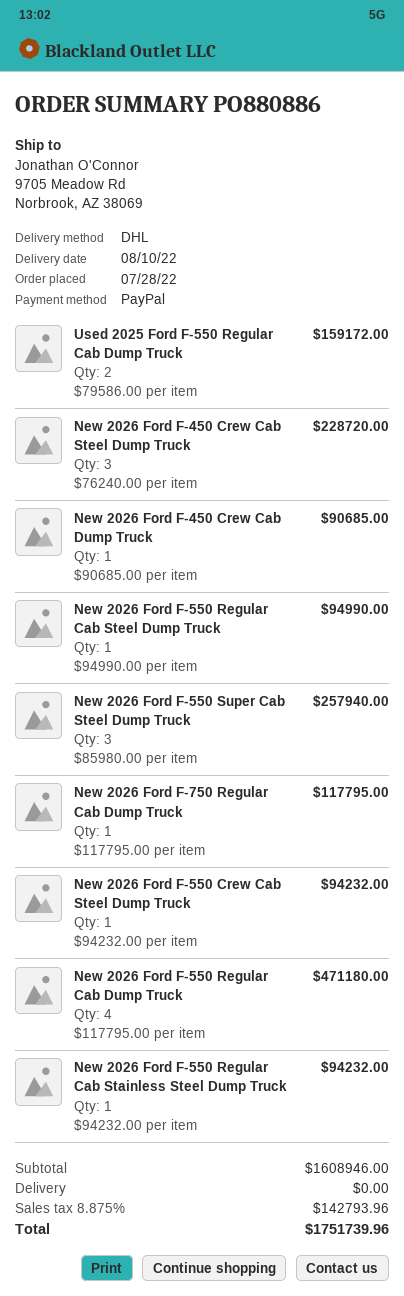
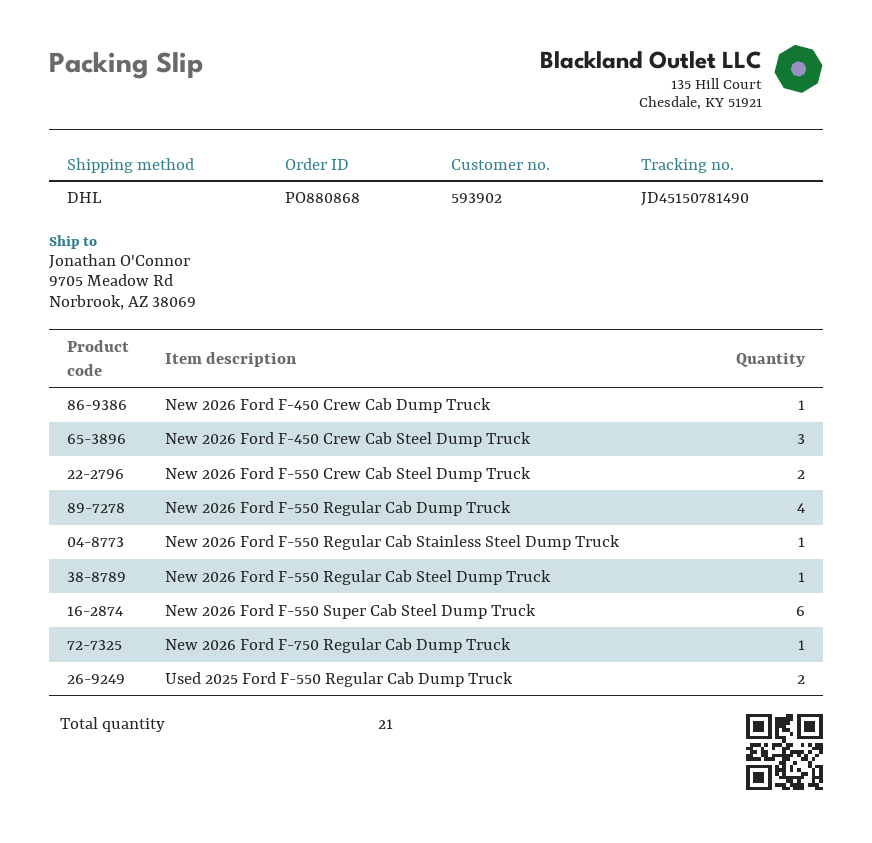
order number: PO880886 -> PO880868
New 2026 Ford F-550 Super Cab Steel Dump Truck: 3 -> 6
New 2026 Ford F-550 Crew Cab Steel Dump Truck: 1 -> 2

